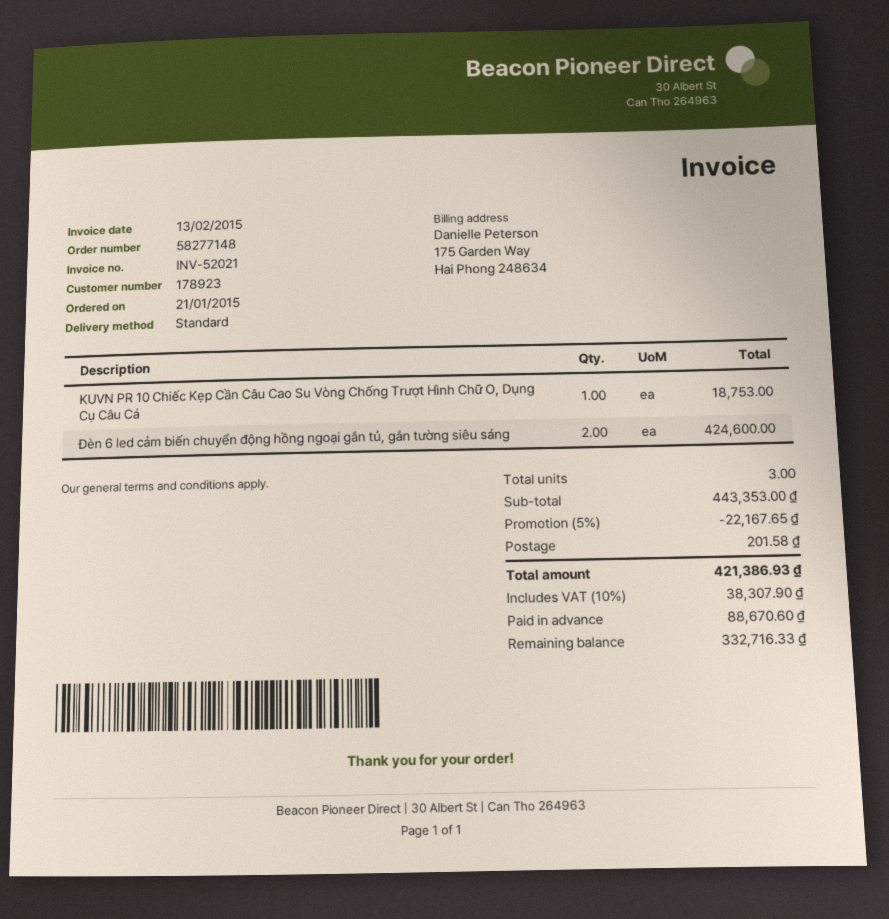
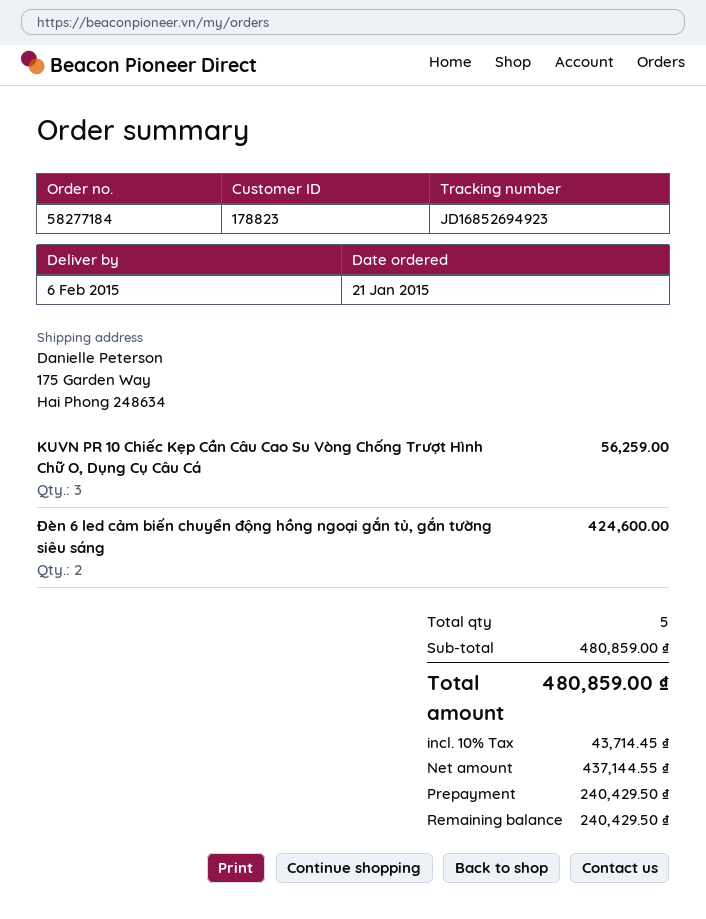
order number: 58277148 -> 58277184
customer number: 178923 -> 178823
KUVN PR 10 Chiếc Kẹp Cần Câu Cao Su Vòng Chống Trượt Hình Chữ O, Dụng Cụ Câu Cá: 1 for 18753.00 -> 3 for 56259.00
total quantity: 3 -> 5
subtotal: 443353.00 -> 480859.00
discount: 5% = 22167.65 -> none
shipping: 201.58 -> none
tax: 10% = 38307.90 -> 10% = 43714.45
total: 421386.93 -> 480859.00
deposit: 88670.60 -> 240429.50
balance: 332716.33 -> 240429.50

